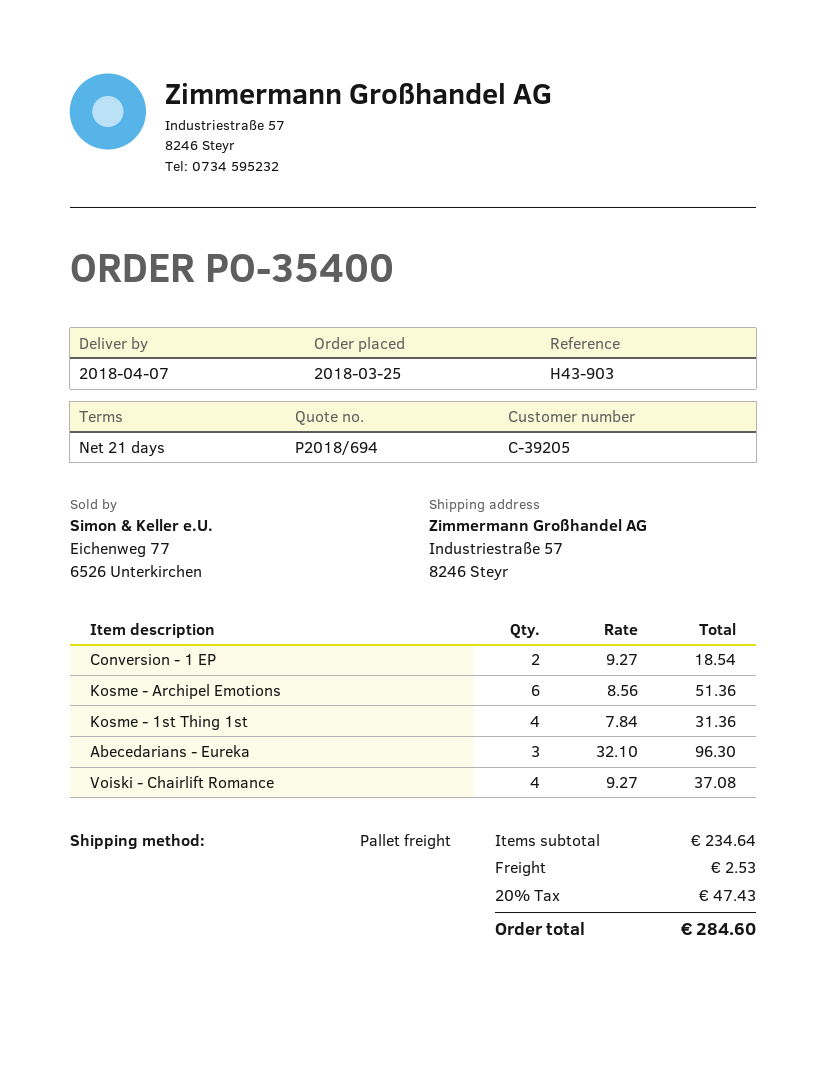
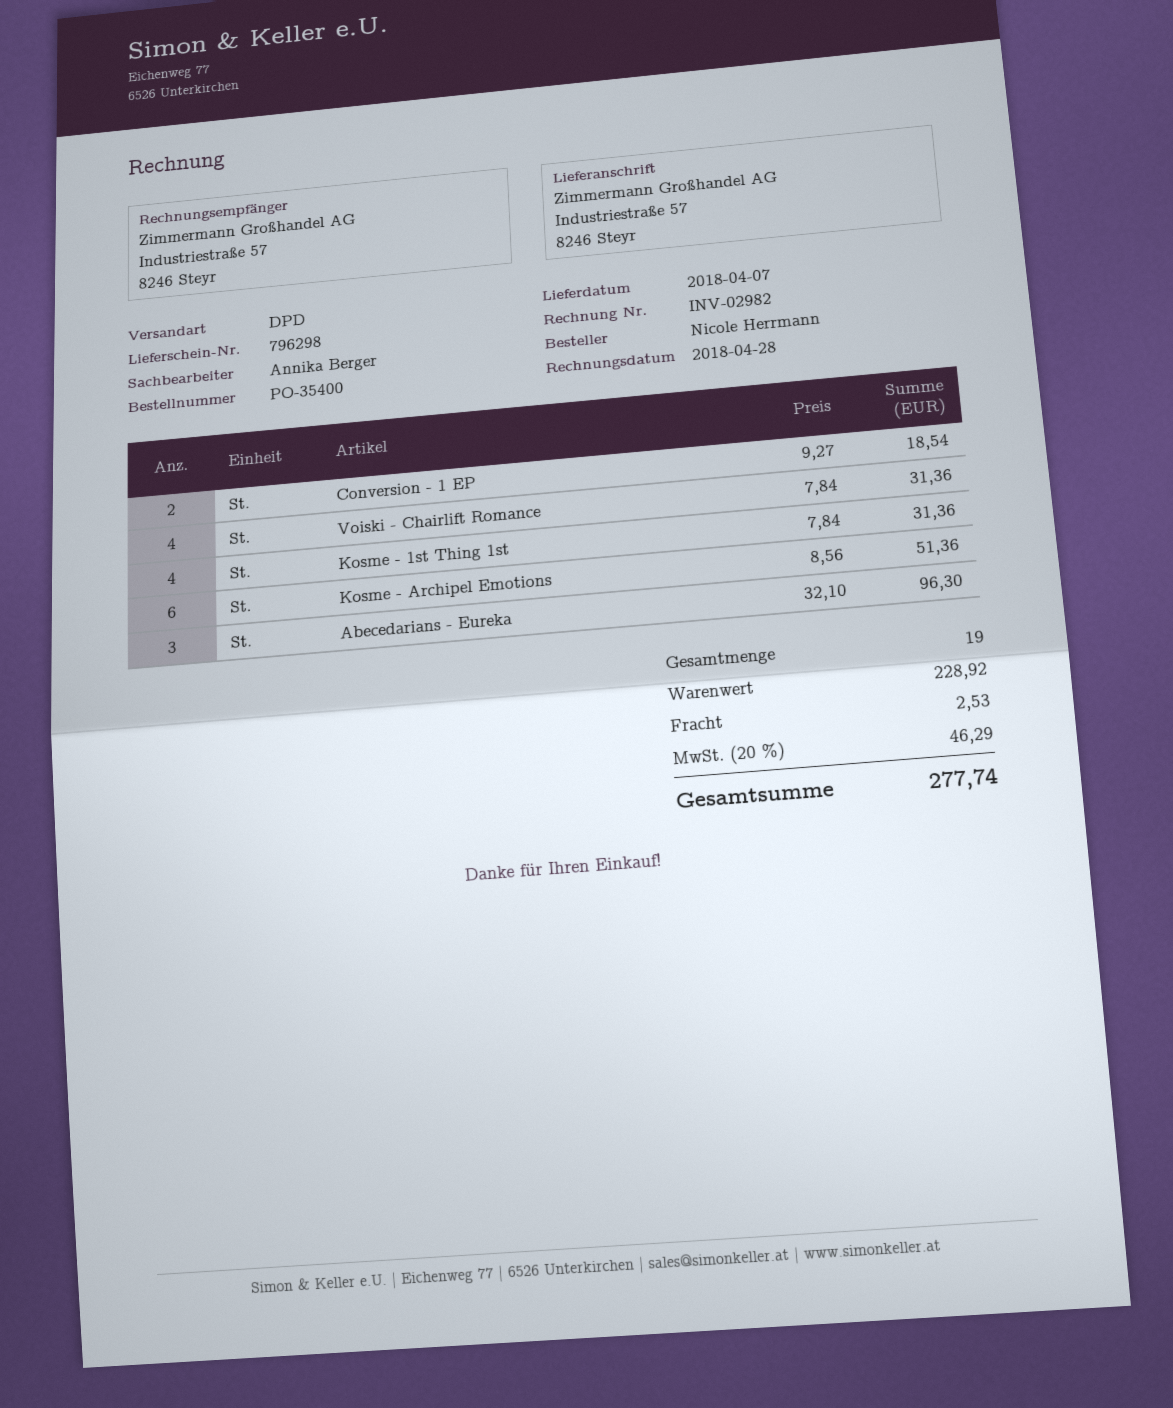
shipping method: pallet freight -> DPD
Voiski - Chairlift Romance: 4 x 9.27 = 37.08 -> 4 x 7.84 = 31.36
subtotal: 234.64 -> 228.92
tax: 20% = 47.43 -> 20% = 46.29
total: 284.60 -> 277.74

